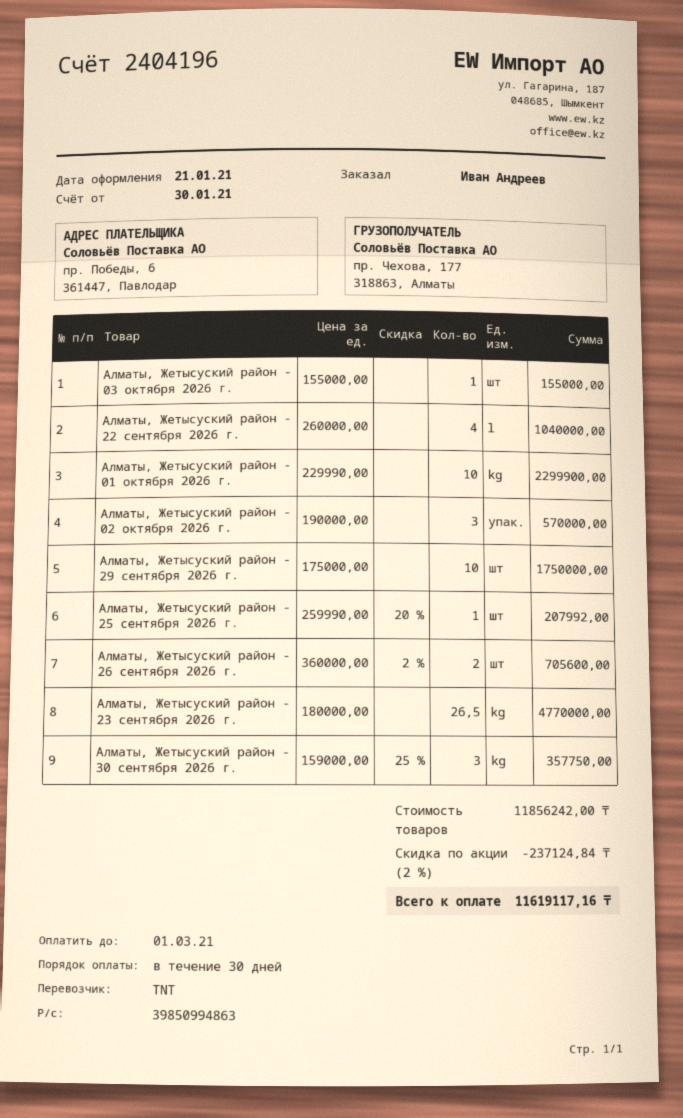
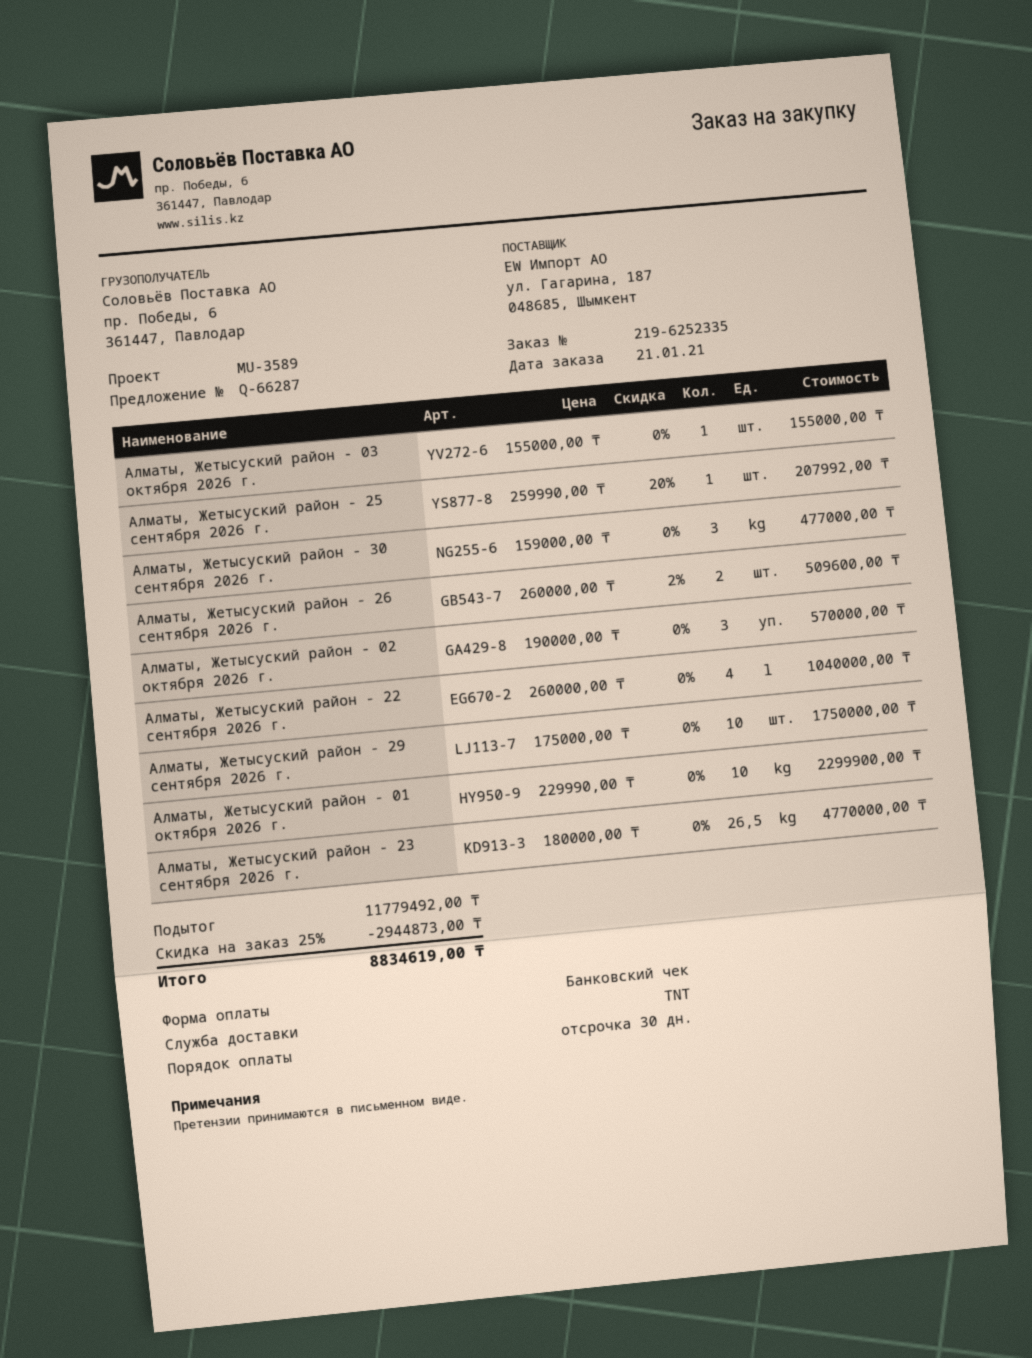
ship to: пр. Чехова, 177, 318863, Алматы -> пр. Победы, 6, 361447, Павлодар
Алматы, Жетысуский район - 26 сентября 2026 г.: 2 x 360000.00 - 2% = 705600.00 -> 2 x 260000.00 - 2% = 509600.00
Алматы, Жетысуский район - 30 сентября 2026 г.: 3 x 159000.00 - 25% = 357750.00 -> 3 x 159000.00 = 477000.00
subtotal: 11856242.00 -> 11779492.00
discount: 2% = 237124.84 -> 25% = 2944873.00
total: 11619117.16 -> 8834619.00

